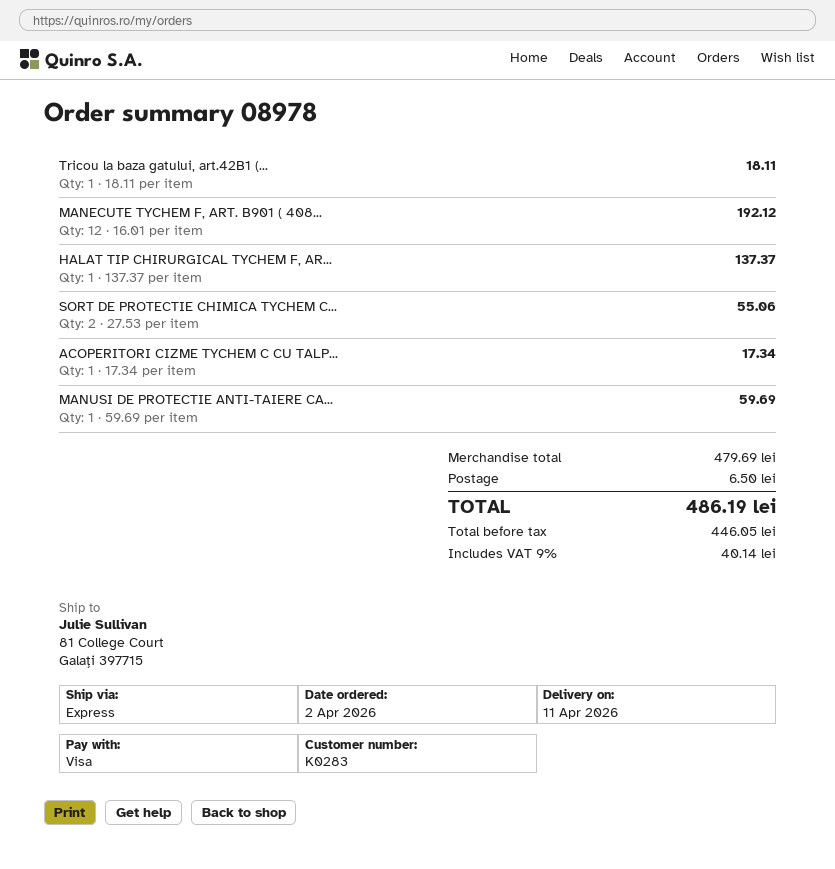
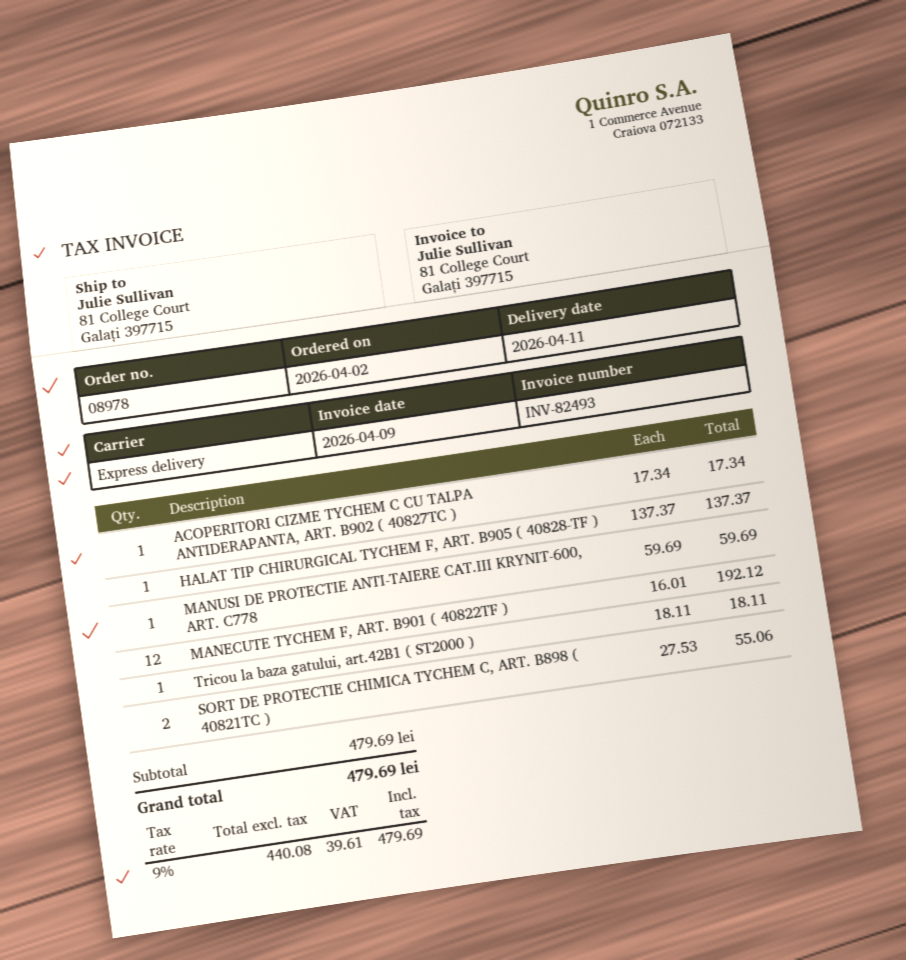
shipping: 6.50 -> none
net: 446.05 -> 440.08
tax: 9% = 40.14 -> 9% = 39.61
total: 486.19 -> 479.69

